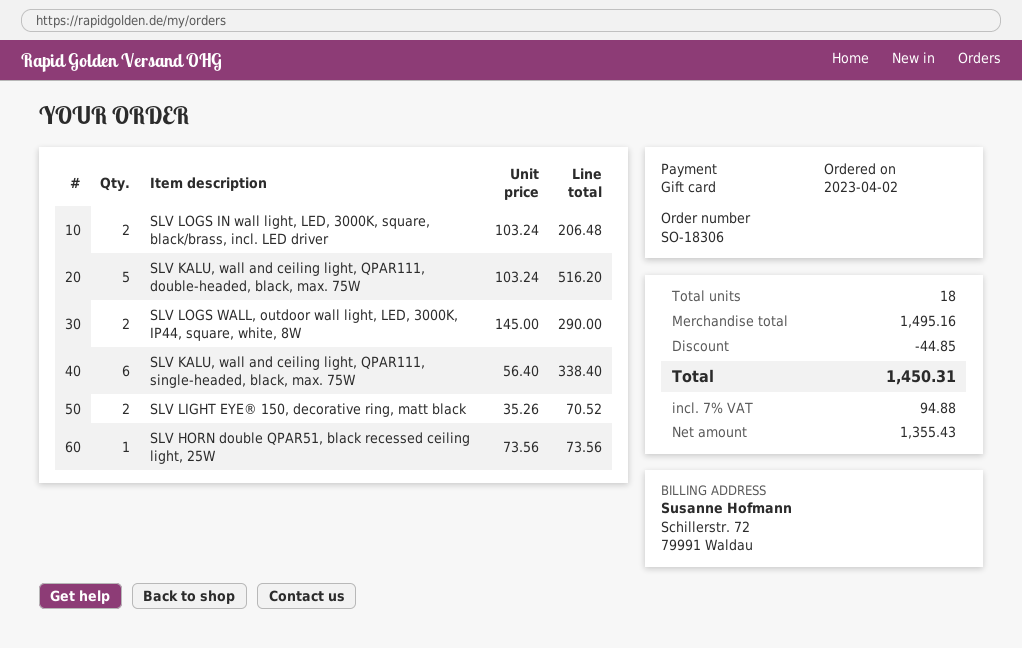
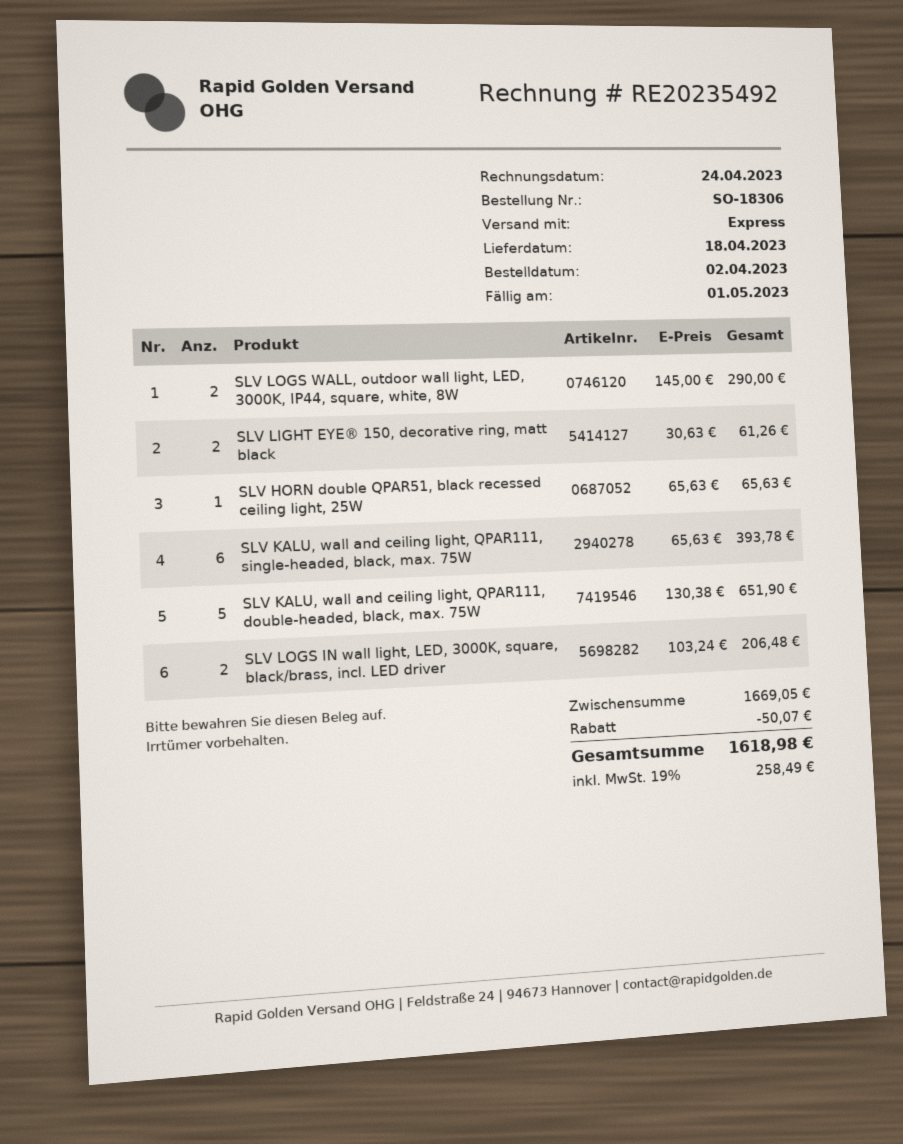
SLV KALU, wall and ceiling light, QPAR111, double-headed, black, max. 75W: 5 x 103.24 = 516.20 -> 5 x 130.38 = 651.90
SLV KALU, wall and ceiling light, QPAR111, single-headed, black, max. 75W: 6 x 56.40 = 338.40 -> 6 x 65.63 = 393.78
SLV LIGHT EYE® 150, decorative ring, matt black: 2 x 35.26 = 70.52 -> 2 x 30.63 = 61.26
SLV HORN double QPAR51, black recessed ceiling light, 25W: 1 x 73.56 = 73.56 -> 1 x 65.63 = 65.63
subtotal: 1495.16 -> 1669.05
discount: 44.85 -> 50.07
tax: 7% = 94.88 -> 19% = 258.49
total: 1450.31 -> 1618.98

